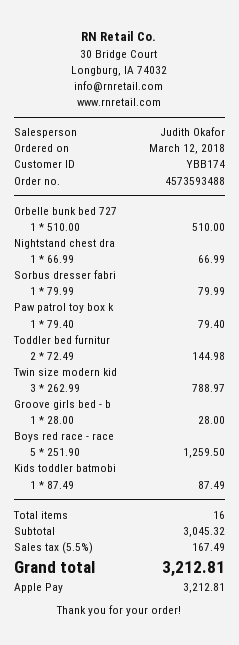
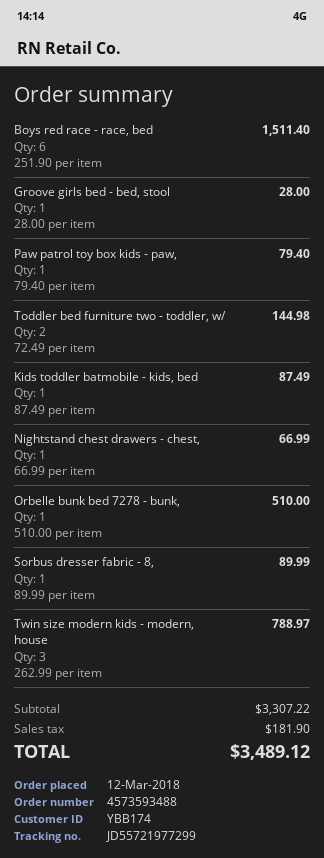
Sorbus dresser fabri: 1 x 79.99 = 79.99 -> 1 x 89.99 = 89.99
Boys red race - race: 5 x 251.90 = 1259.50 -> 6 x 251.90 = 1511.40
subtotal: 3045.32 -> 3307.22
tax: 167.49 -> 181.90
total: 3212.81 -> 3489.12

